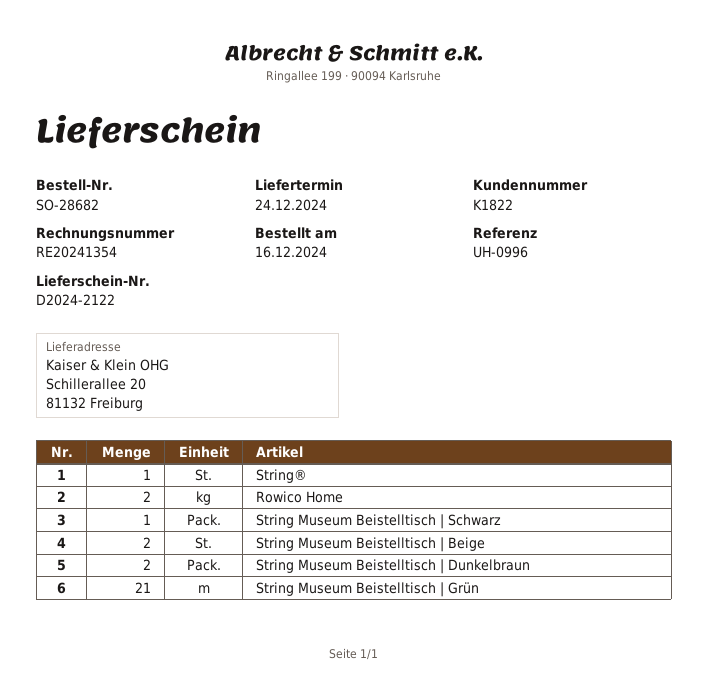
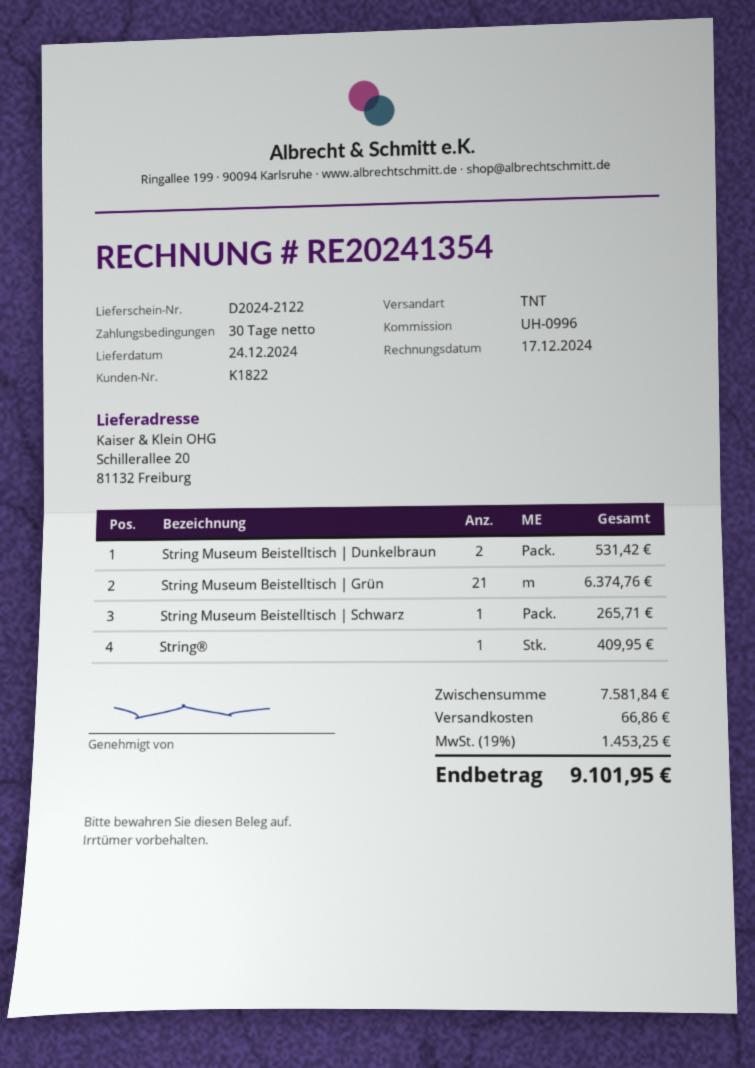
Rowico Home: 2 -> none
String Museum Beistelltisch | Beige: 2 -> none

